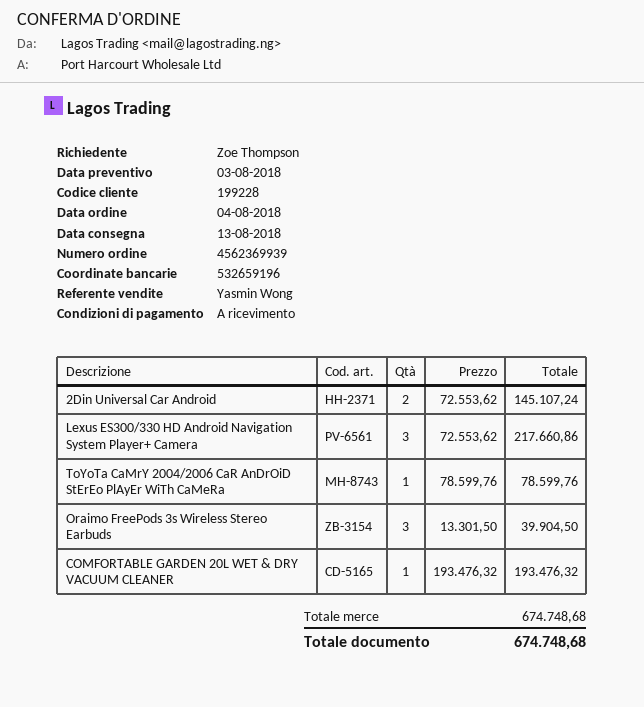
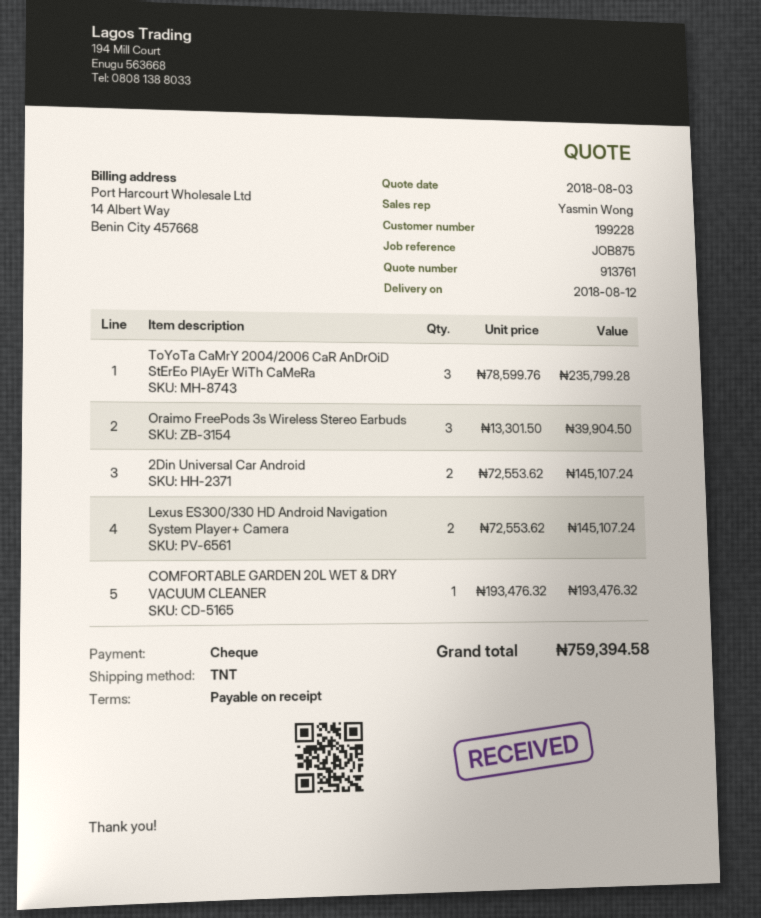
delivery date: 2018-08-13 -> 2018-08-12
Lexus ES300/330 HD Android Navigation System Player+ Camera: 3 x 72553.62 = 217660.86 -> 2 x 72553.62 = 145107.24
ToYoTa CaMrY 2004/2006 CaR AnDrOiD StErEo PlAyEr WiTh CaMeRa: 1 x 78599.76 = 78599.76 -> 3 x 78599.76 = 235799.28
total: 674748.68 -> 759394.58

